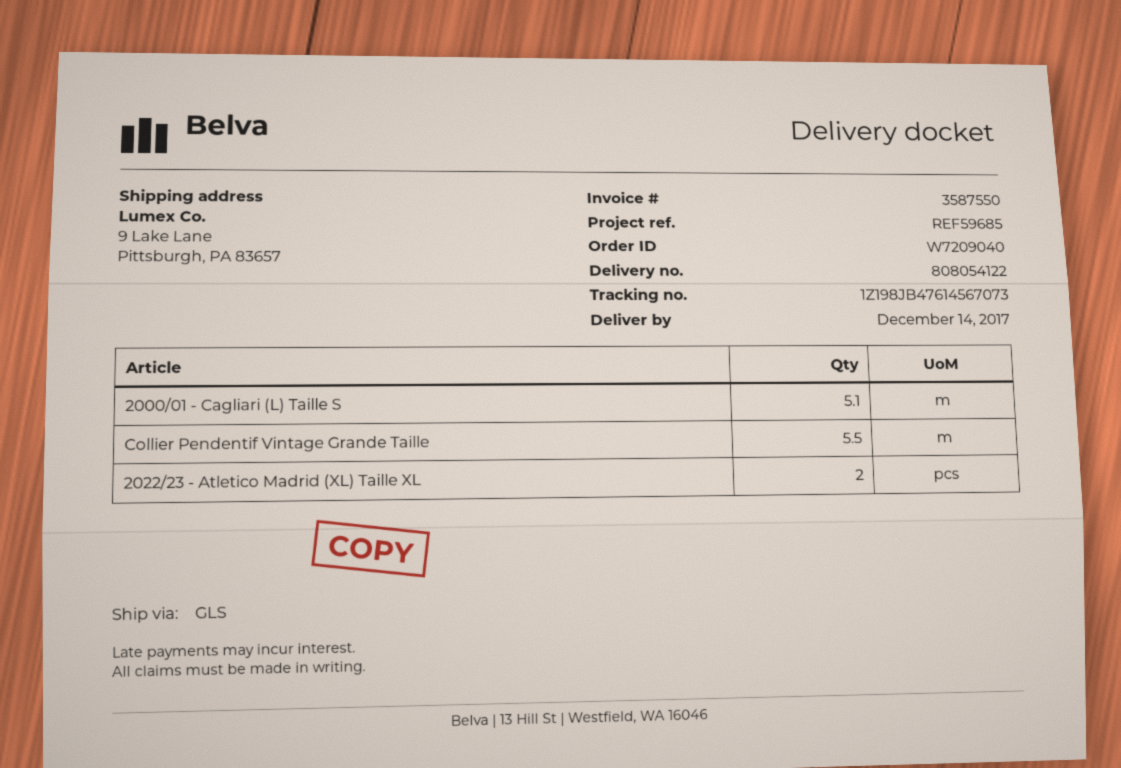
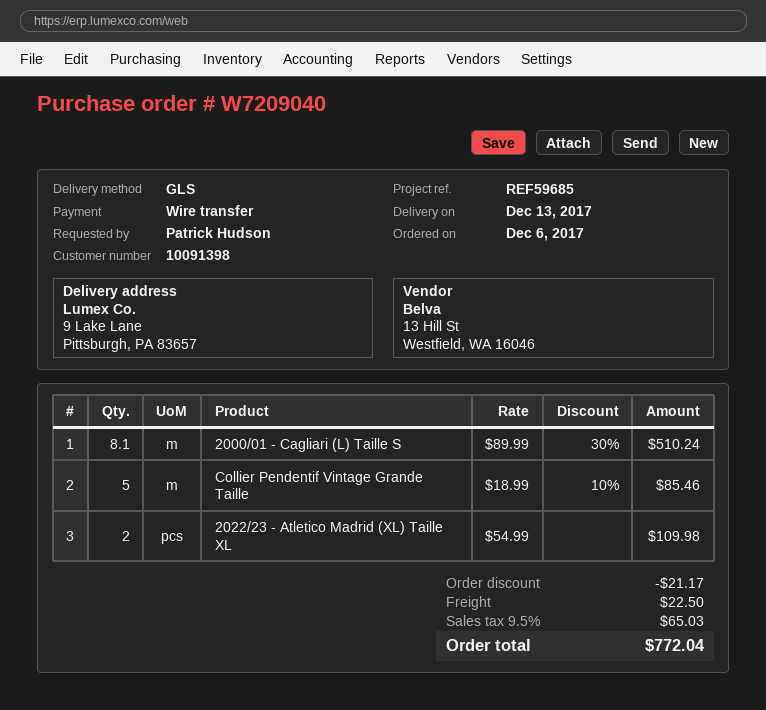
delivery date: 2017-12-14 -> 2017-12-13
2000/01 - Cagliari (L) Taille S: 5.1 -> 8.1
Collier Pendentif Vintage Grande Taille: 5.5 -> 5

